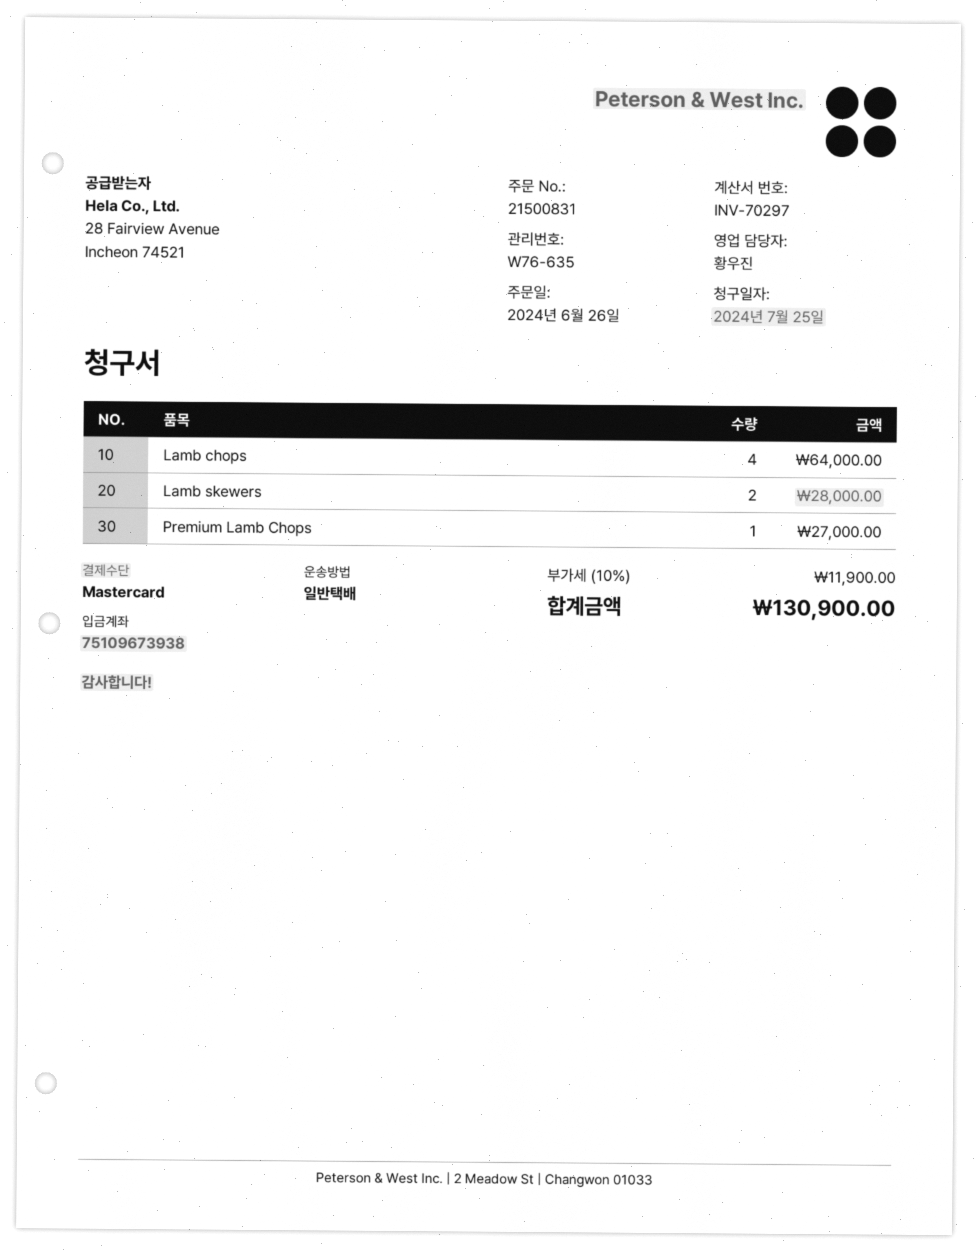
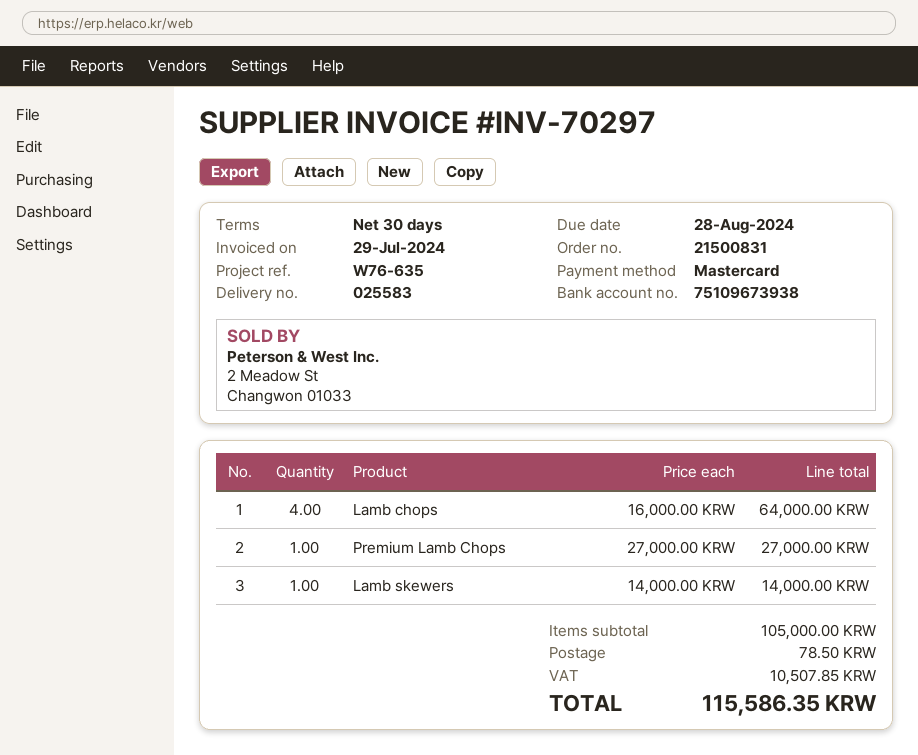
invoice date: 2024-07-25 -> 2024-07-29
Lamb skewers: 2 for 28000.00 -> 1 for 14000.00
shipping: none -> 78.50
tax: 11900.00 -> 10507.85
total: 130900.00 -> 115586.35

